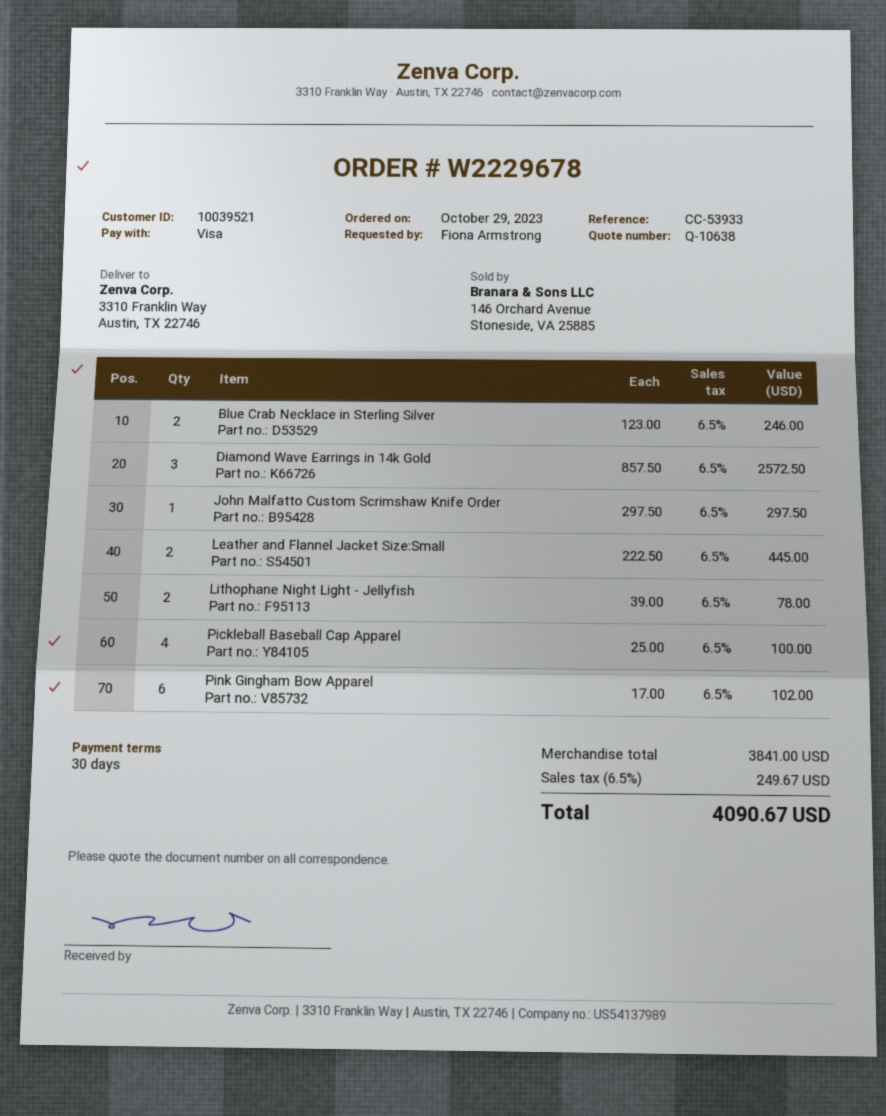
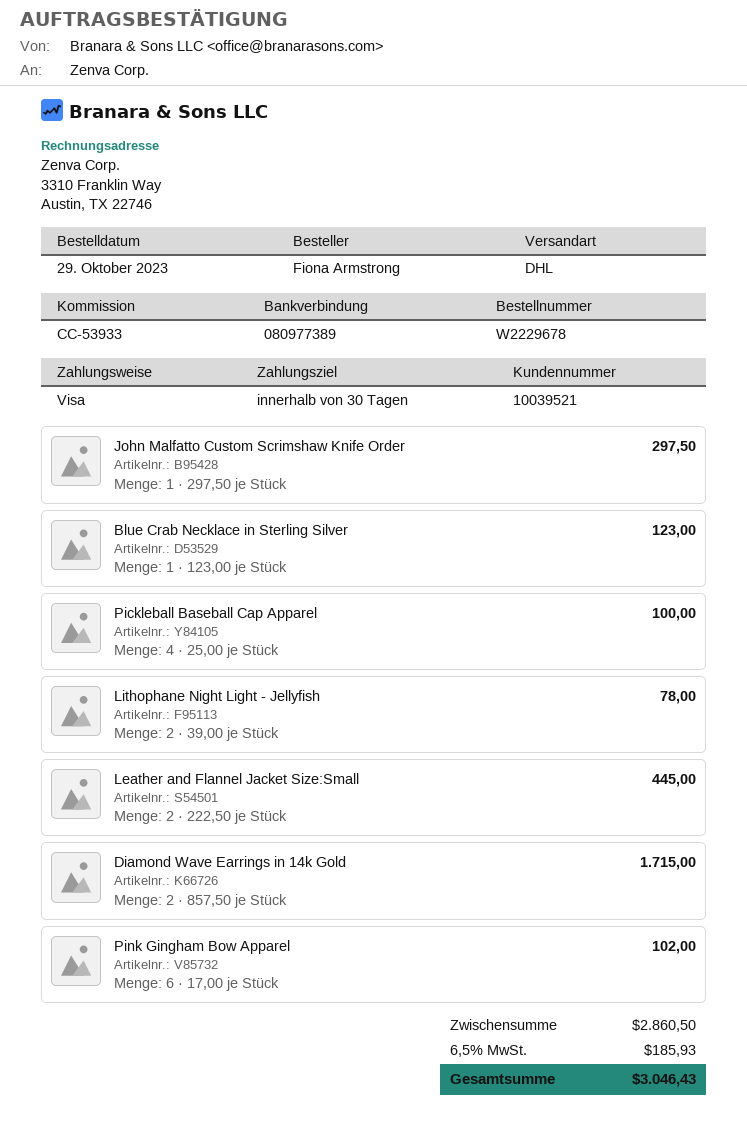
Blue Crab Necklace in Sterling Silver: 2 x 123.00 = 246.00 -> 1 x 123.00 = 123.00
Diamond Wave Earrings in 14k Gold: 3 x 857.50 = 2572.50 -> 2 x 857.50 = 1715.00
subtotal: 3841.00 -> 2860.50
tax: 6.5% = 249.67 -> 6.5% = 185.93
total: 4090.67 -> 3046.43

